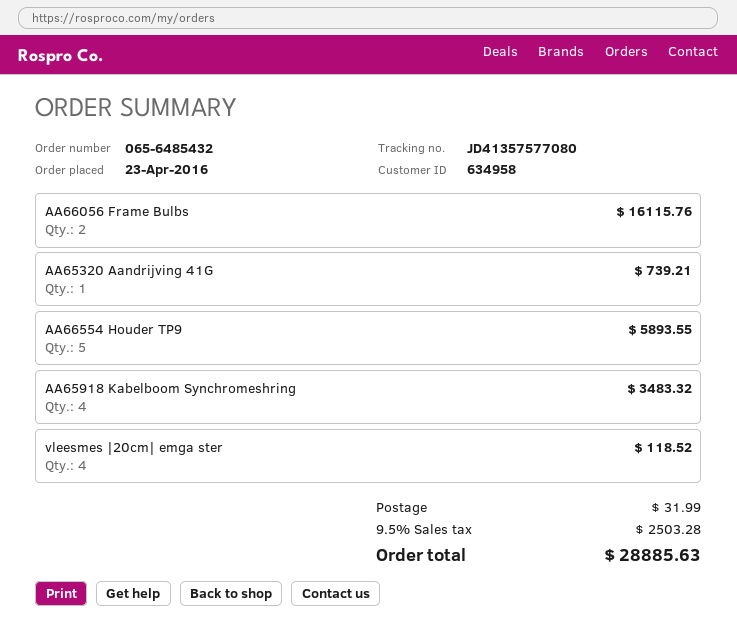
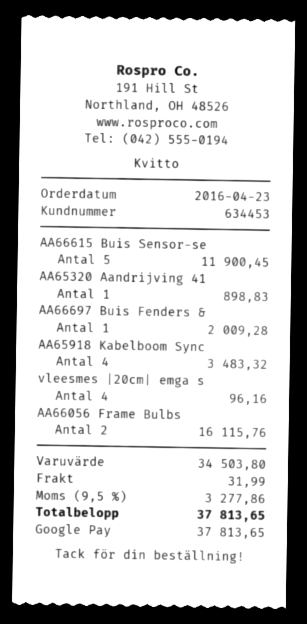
customer number: 634958 -> 634453
AA65320 Aandrijving 41G: 1 for 739.21 -> 1 for 898.83
AA66554 Houder TP9: 5 for 5893.55 -> none
vleesmes |20cm| emga ster: 4 for 118.52 -> 4 for 96.16
AA66615 Buis Sensor-se: none -> 5 for 11900.45
AA66697 Buis Fenders &: none -> 1 for 2009.28
tax: 9.5% = 2503.28 -> 9.5% = 3277.86
total: 28885.63 -> 37813.65

